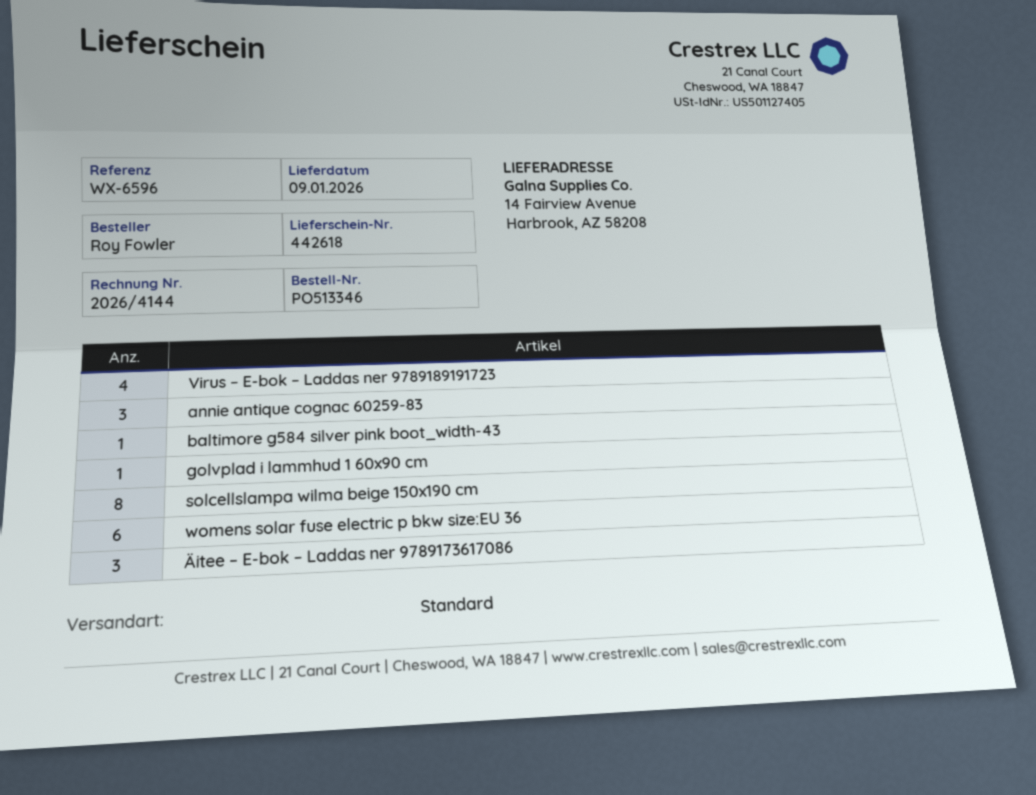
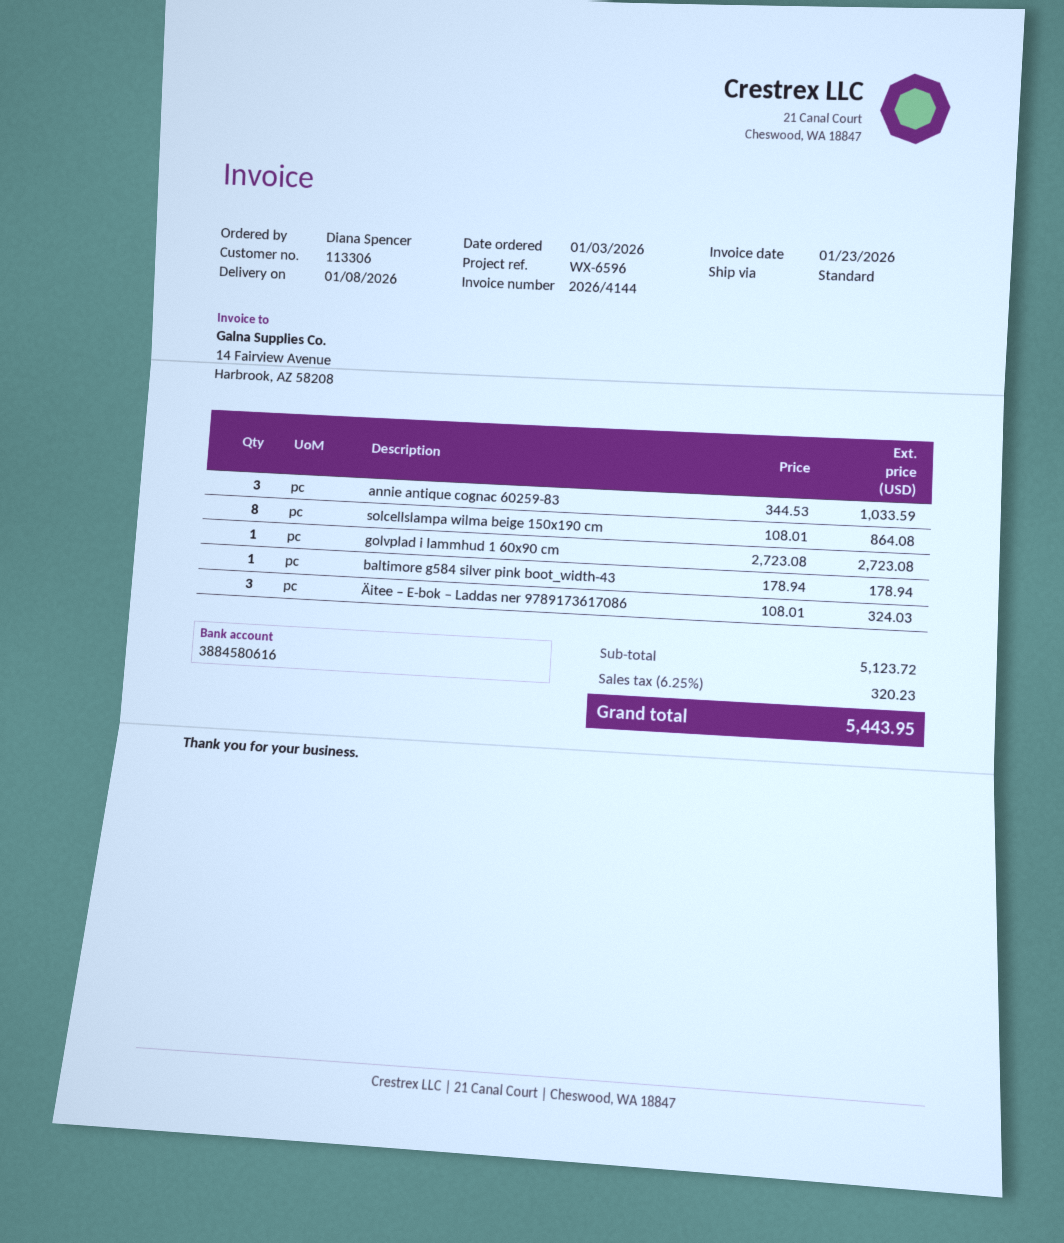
delivery date: 2026-01-09 -> 2026-01-08
ordered by: Roy Fowler -> Diana Spencer
Virus – E-bok – Laddas ner 9789189191723: 4 -> none
womens solar fuse electric p bkw size:EU 36: 6 -> none

